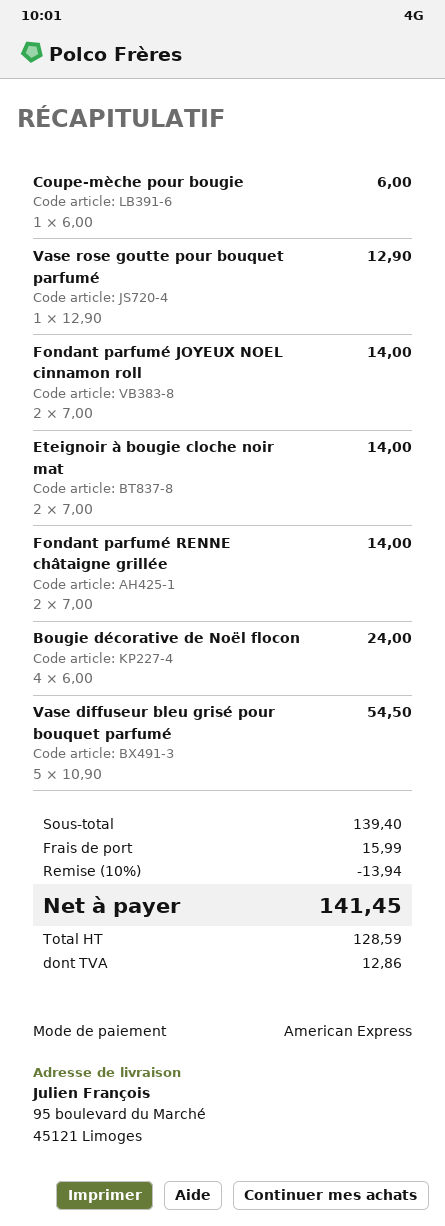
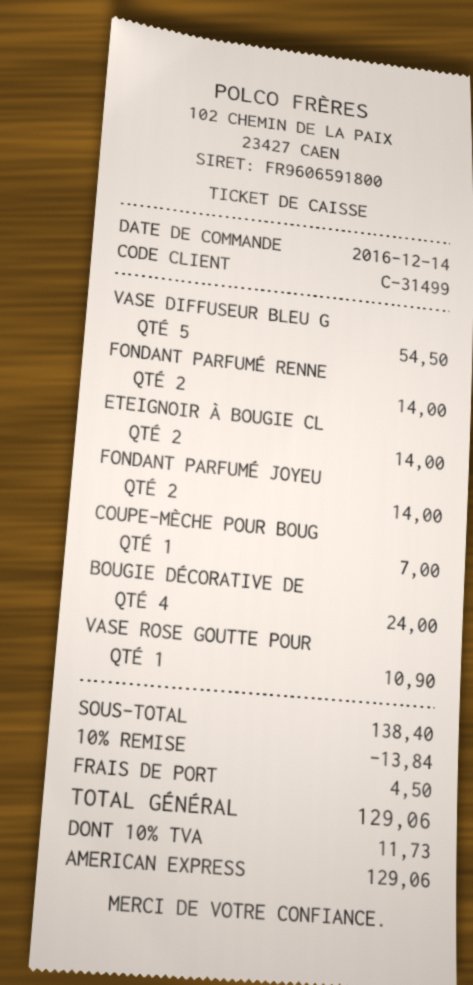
Coupe-mèche pour bougie: 1 for 6.00 -> 1 for 7.00
Vase rose goutte pour bouquet parfumé: 1 for 12.90 -> 1 for 10.90
subtotal: 139.40 -> 138.40
discount: 10% = 13.94 -> 10% = 13.84
shipping: 15.99 -> 4.50
tax: 12.86 -> 11.73
total: 141.45 -> 129.06

